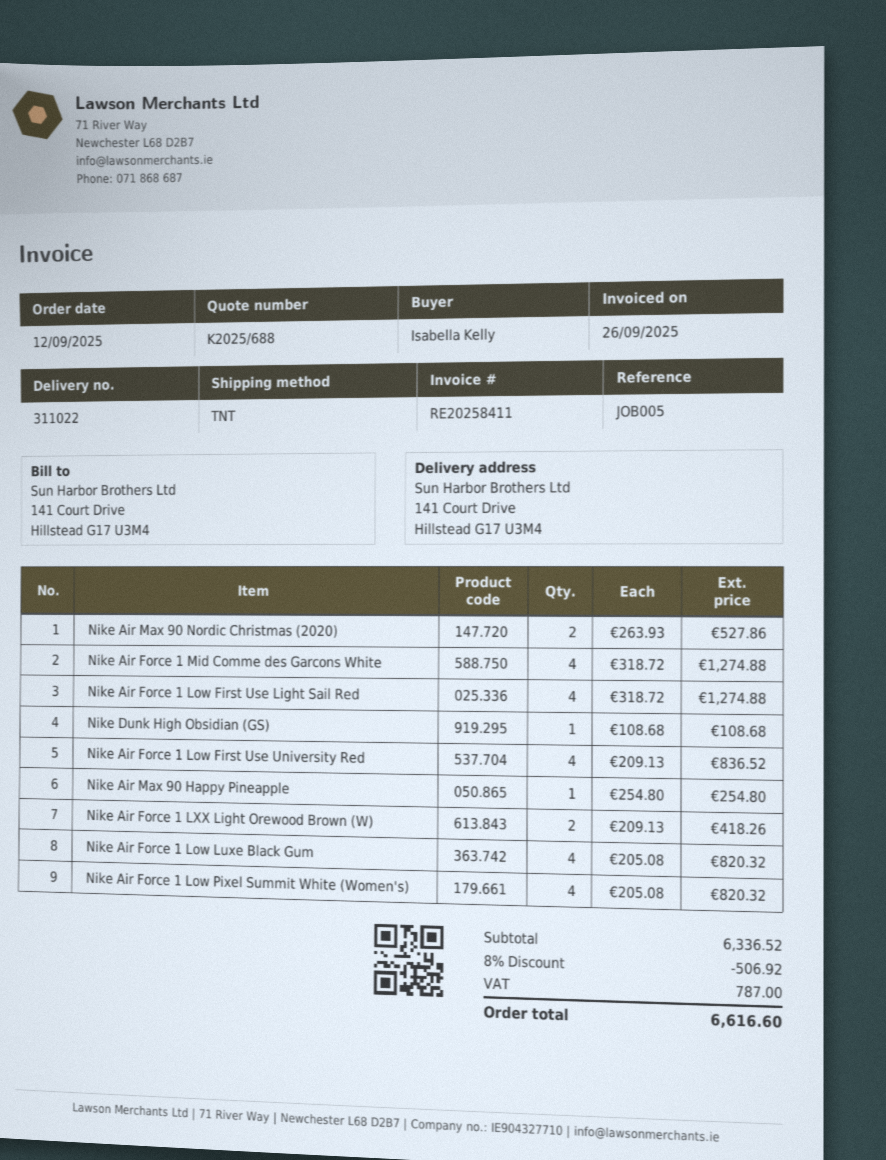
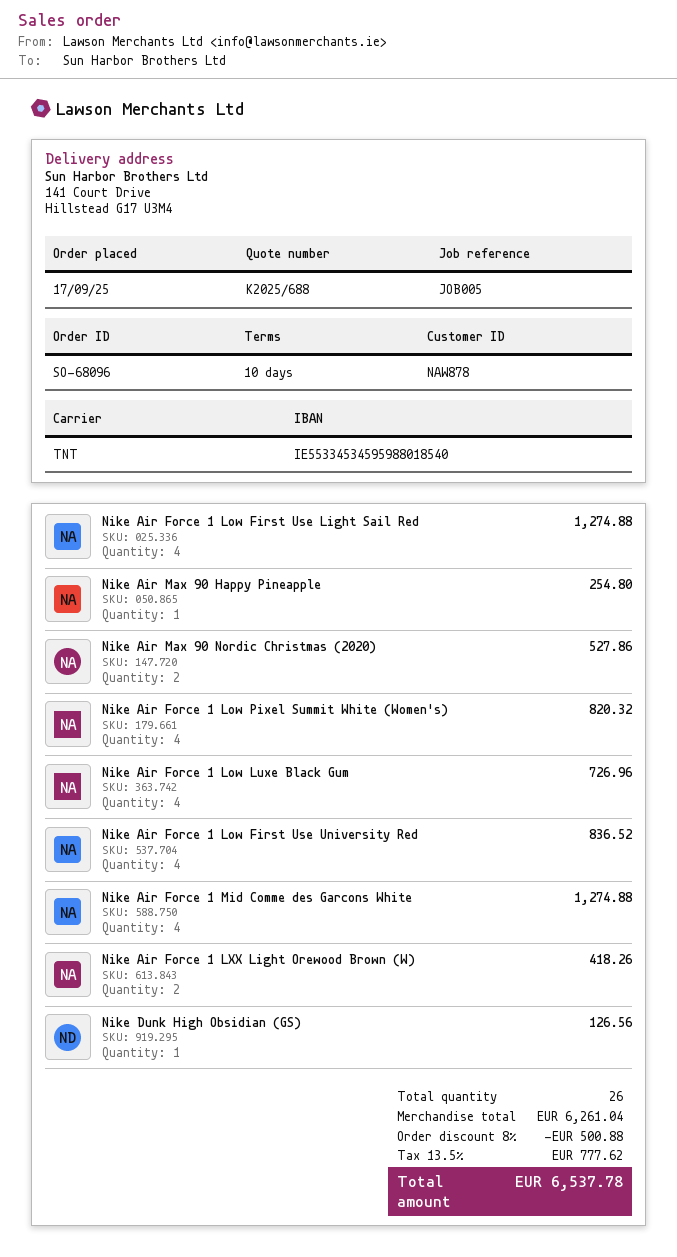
order date: 2025-09-12 -> 2025-09-17
Nike Dunk High Obsidian (GS): 1 for 108.68 -> 1 for 126.56
Nike Air Force 1 Low Luxe Black Gum: 4 for 820.32 -> 4 for 726.96
subtotal: 6336.52 -> 6261.04
discount: 8% = 506.92 -> 8% = 500.88
tax: 787.00 -> 777.62
total: 6616.60 -> 6537.78

